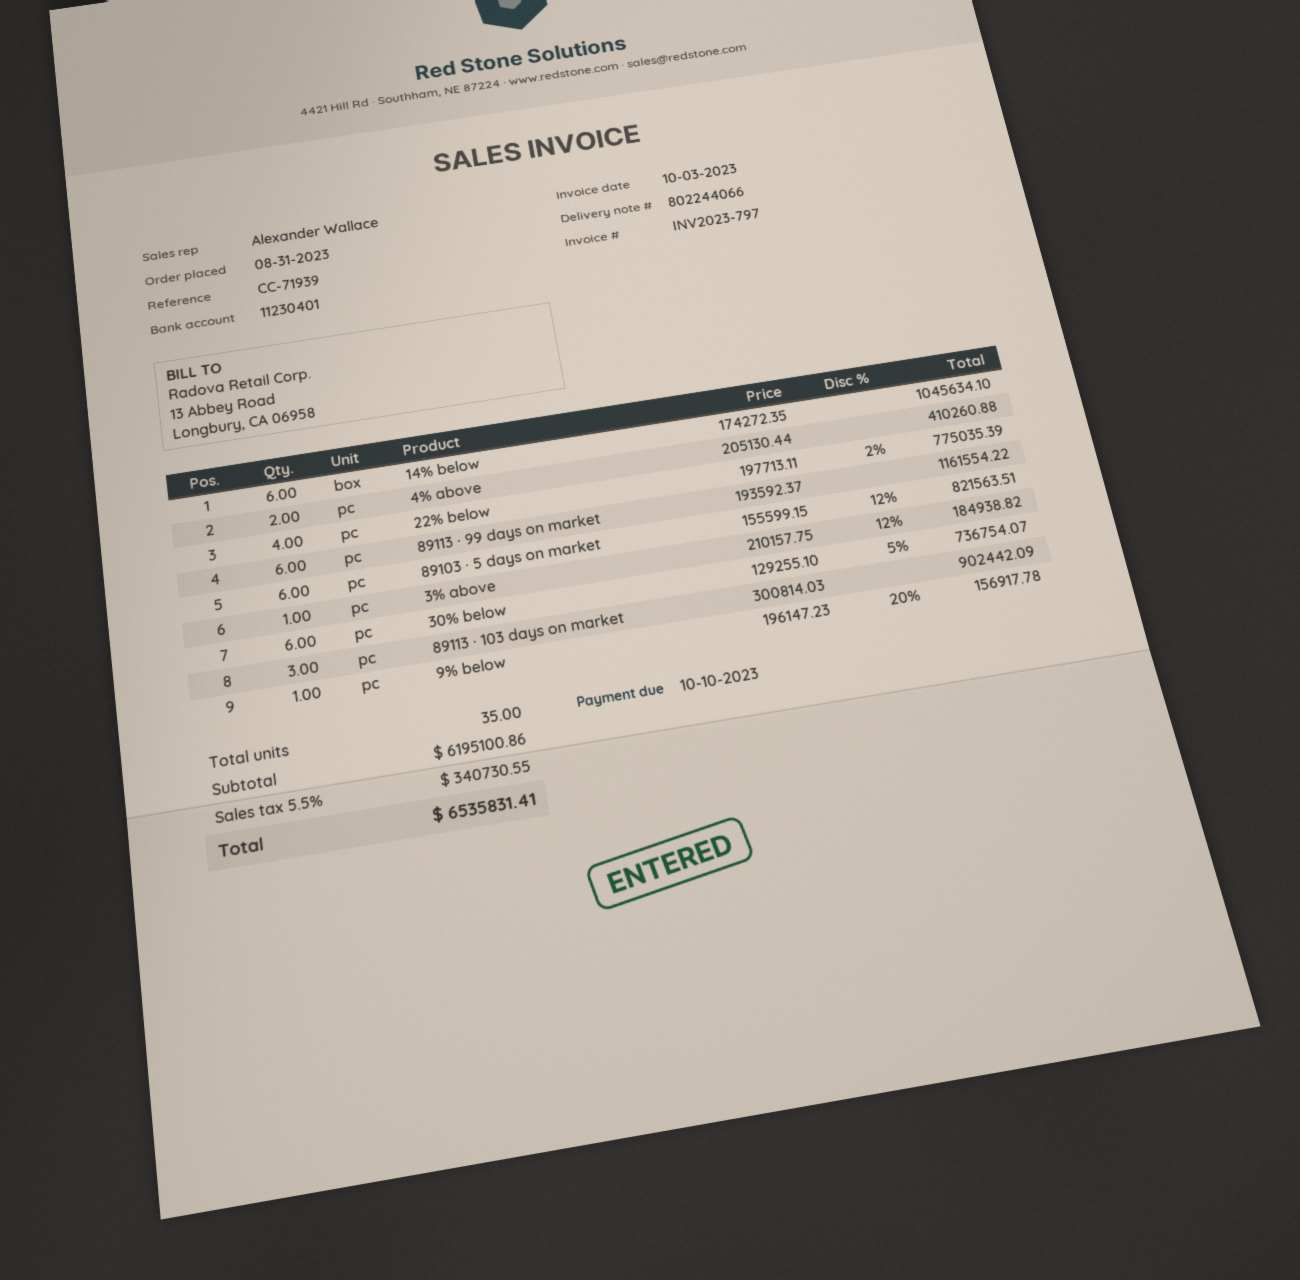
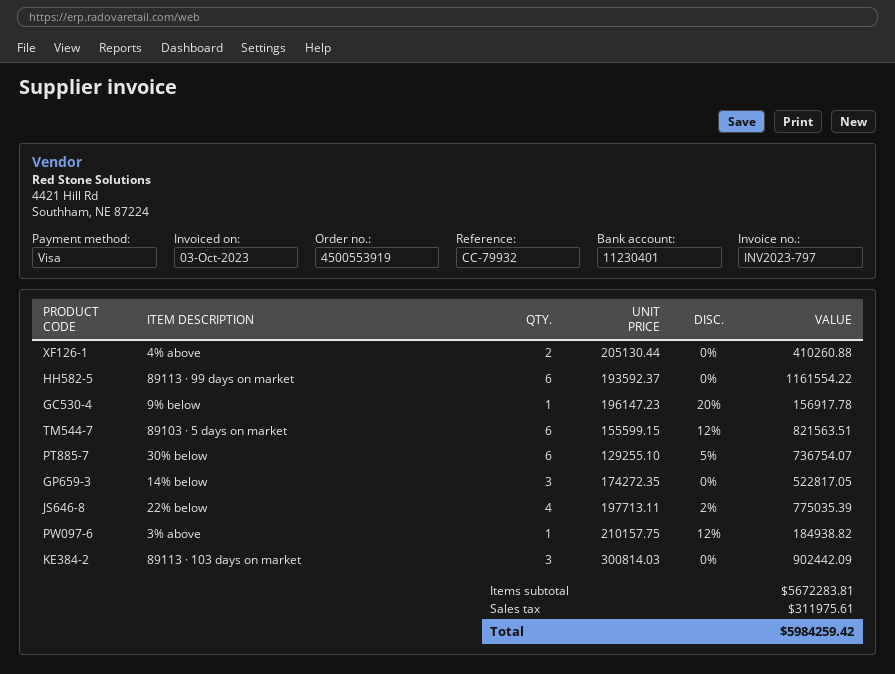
reference: CC-71939 -> CC-79932
14% below: 6 x 174272.35 = 1045634.10 -> 3 x 174272.35 = 522817.05
subtotal: 6195100.86 -> 5672283.81
tax: 340730.55 -> 311975.61
total: 6535831.41 -> 5984259.42

